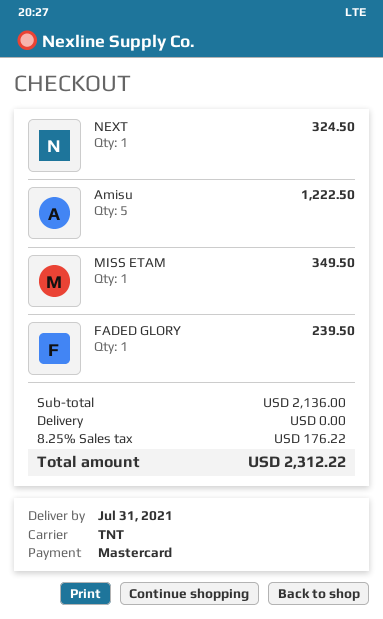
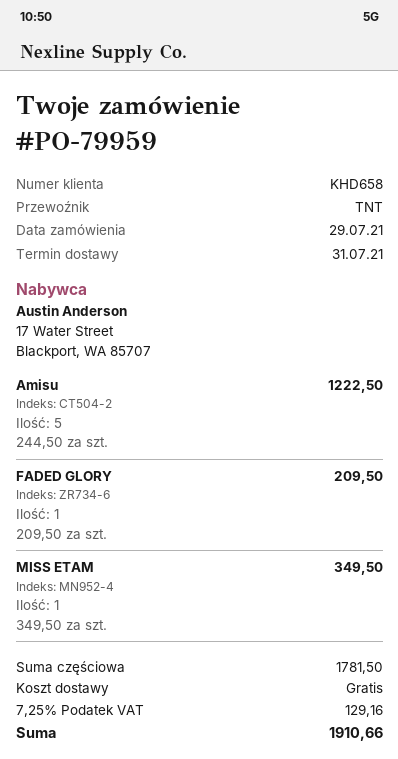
NEXT: 1 for 324.50 -> none
FADED GLORY: 1 for 239.50 -> 1 for 209.50
subtotal: 2136.00 -> 1781.50
tax: 8.25% = 176.22 -> 7.25% = 129.16
total: 2312.22 -> 1910.66

